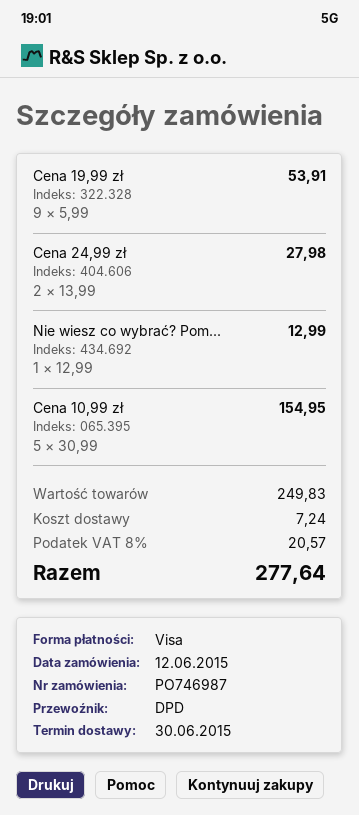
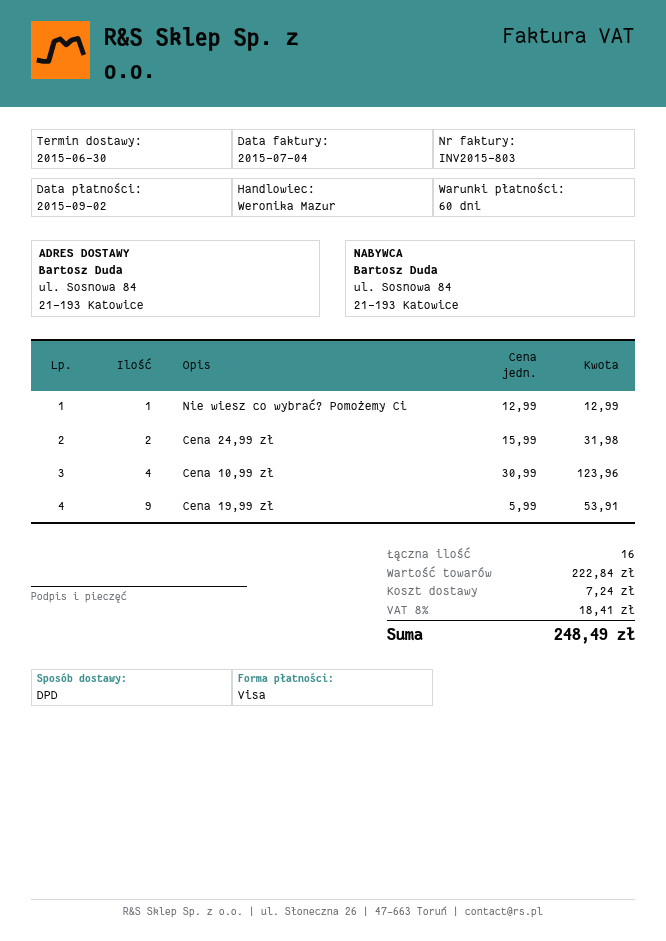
Cena 24,99 zł: 2 x 13.99 = 27.98 -> 2 x 15.99 = 31.98
Cena 10,99 zł: 5 x 30.99 = 154.95 -> 4 x 30.99 = 123.96
subtotal: 249.83 -> 222.84
tax: 8% = 20.57 -> 8% = 18.41
total: 277.64 -> 248.49

